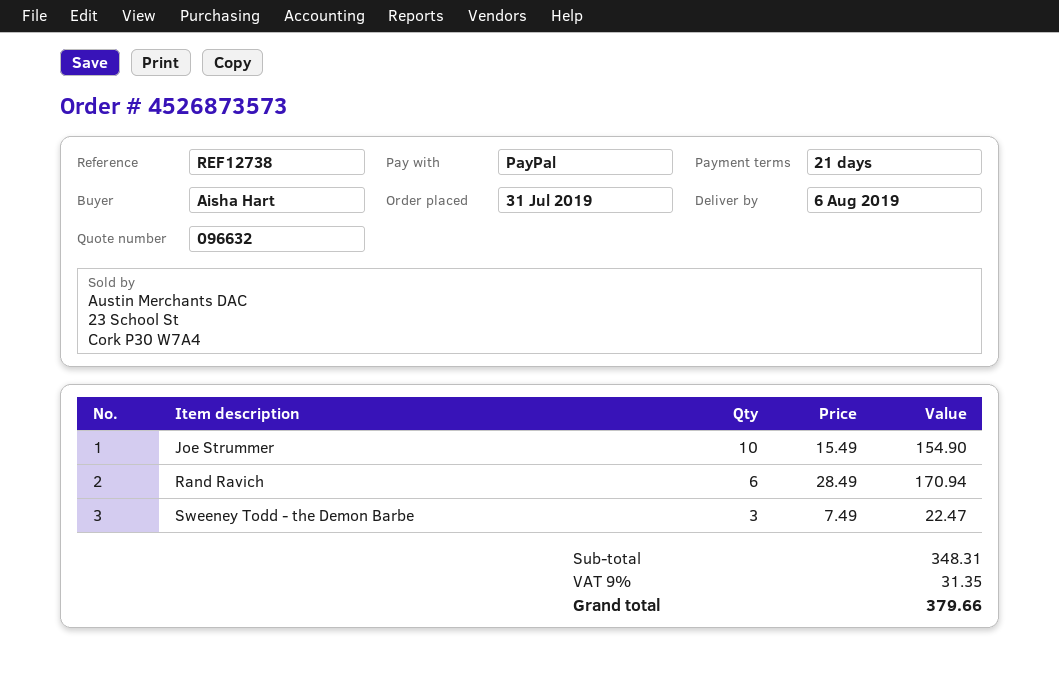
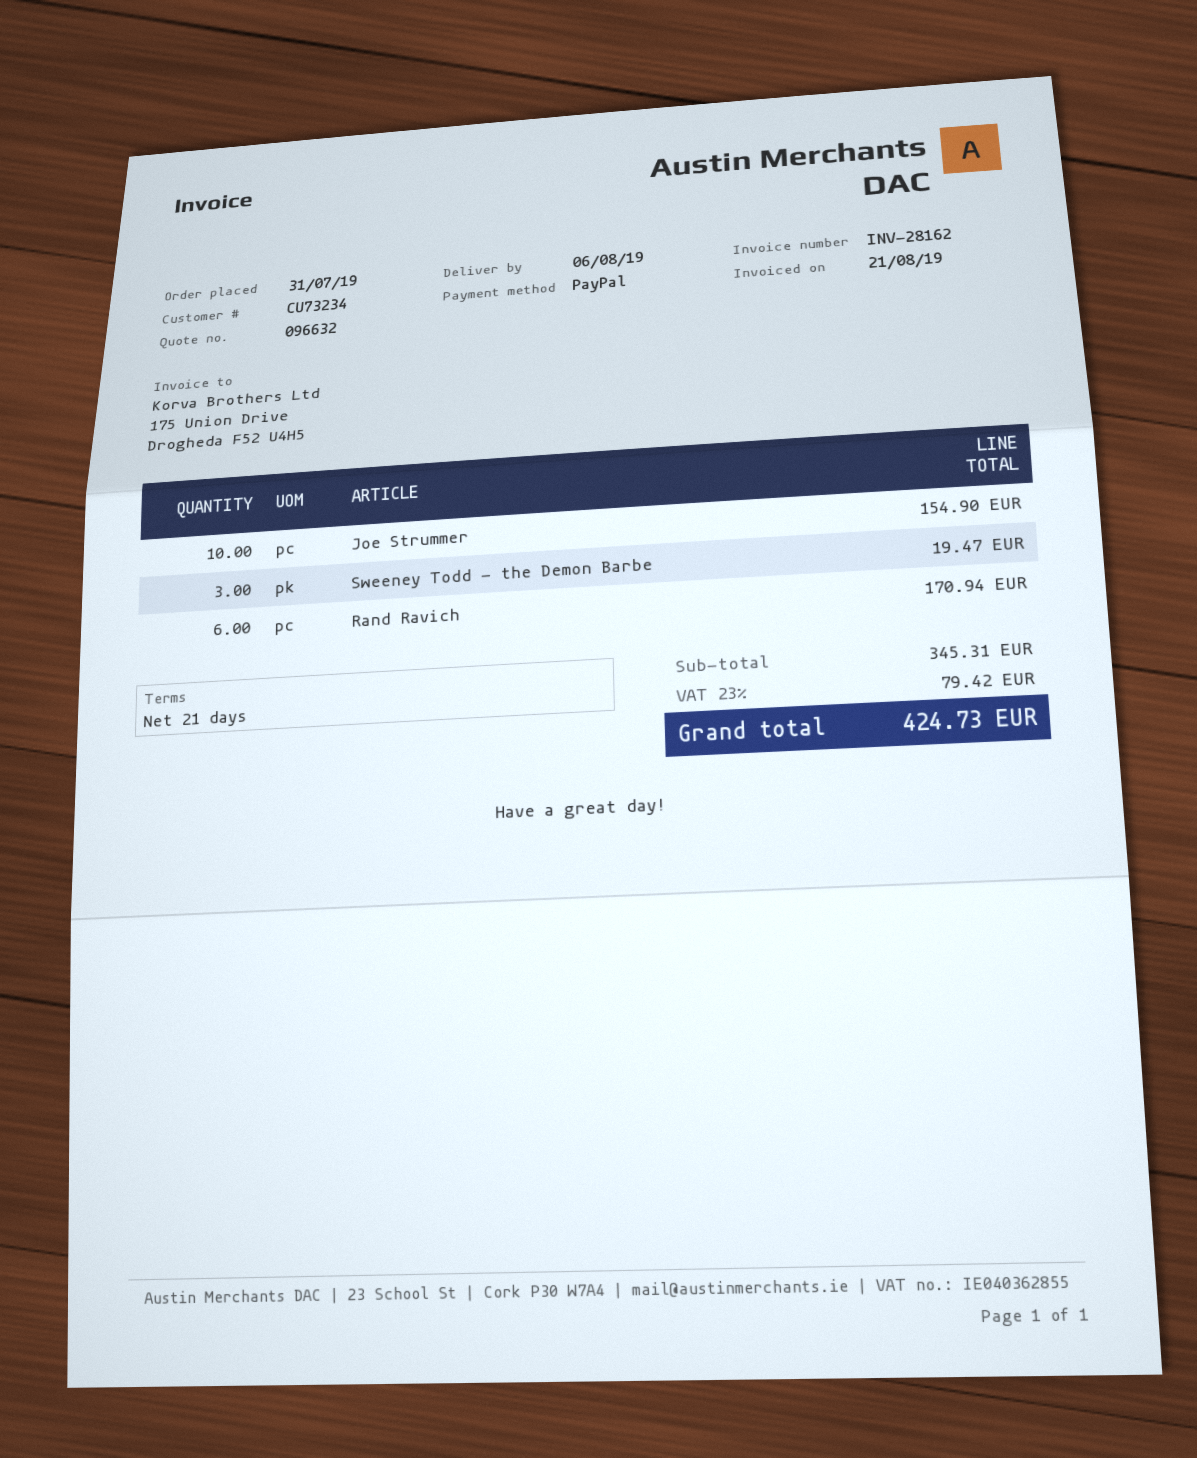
Sweeney Todd - the Demon Barbe: 3 for 22.47 -> 3 for 19.47
subtotal: 348.31 -> 345.31
tax: 9% = 31.35 -> 23% = 79.42
total: 379.66 -> 424.73

